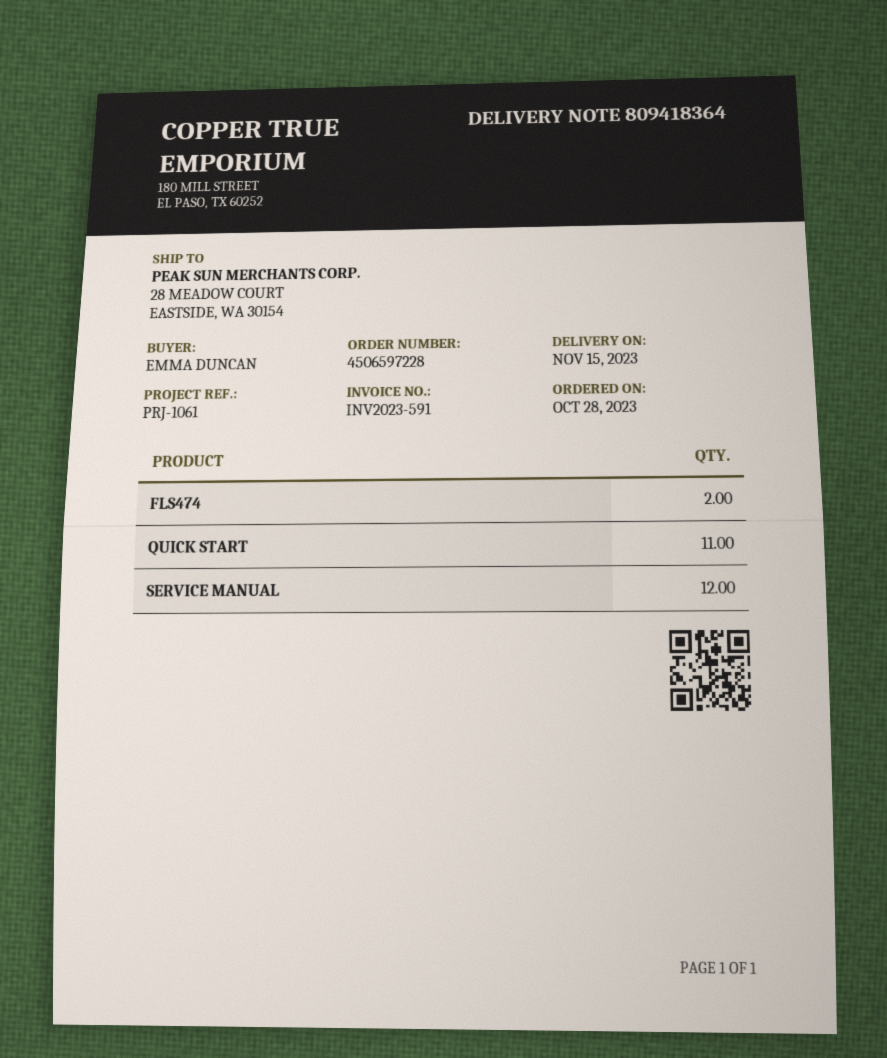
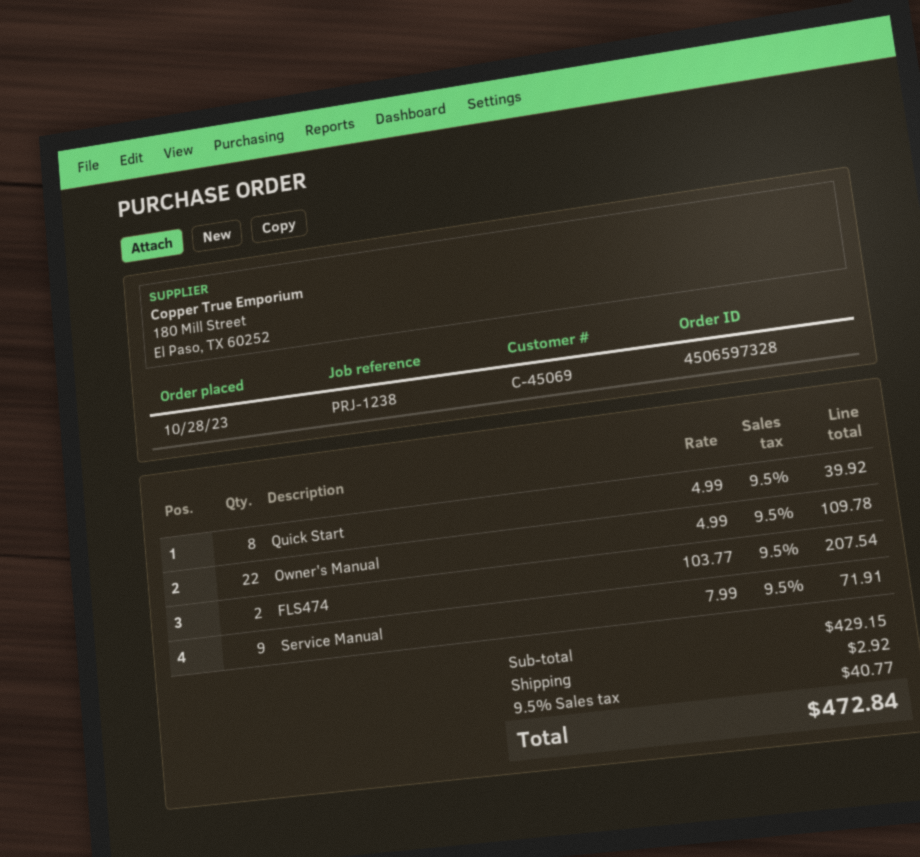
order number: 4506597228 -> 4506597328
reference: PRJ-1061 -> PRJ-1238
QUICK START: 11 -> 8
SERVICE MANUAL: 12 -> 9
Owner's Manual: none -> 22

